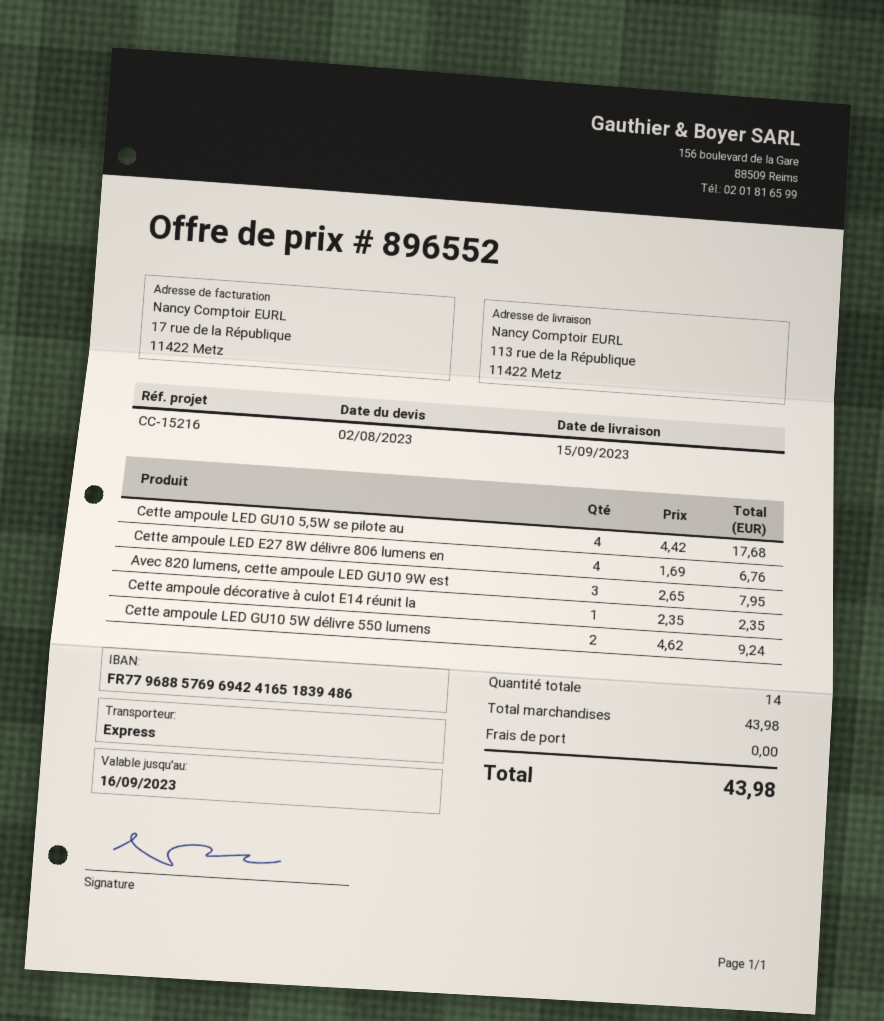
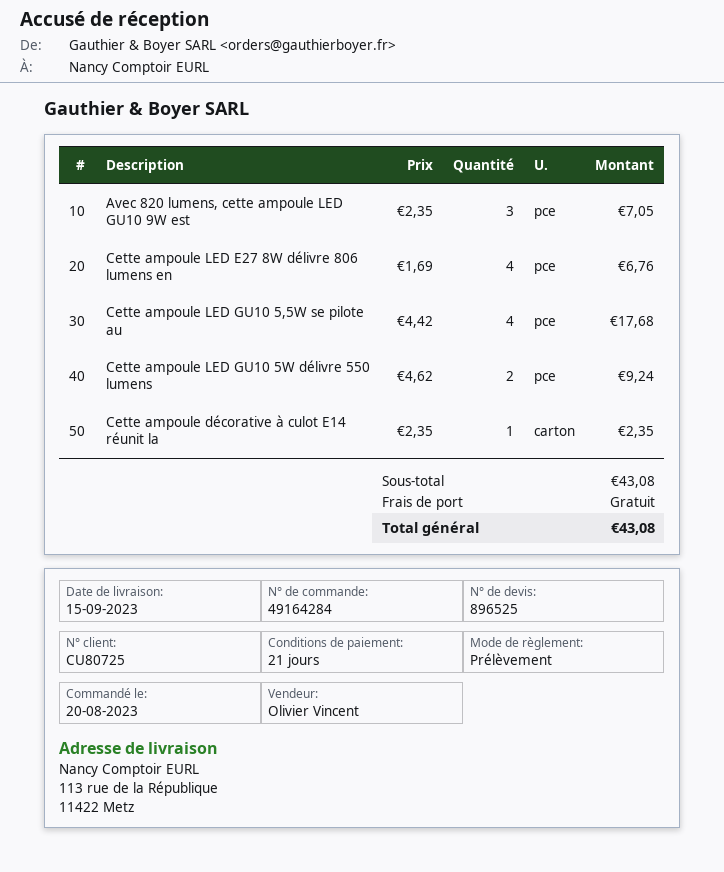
quote number: 896552 -> 896525
Avec 820 lumens, cette ampoule LED GU10 9W est: 3 x 2.65 = 7.95 -> 3 x 2.35 = 7.05
subtotal: 43.98 -> 43.08
total: 43.98 -> 43.08

